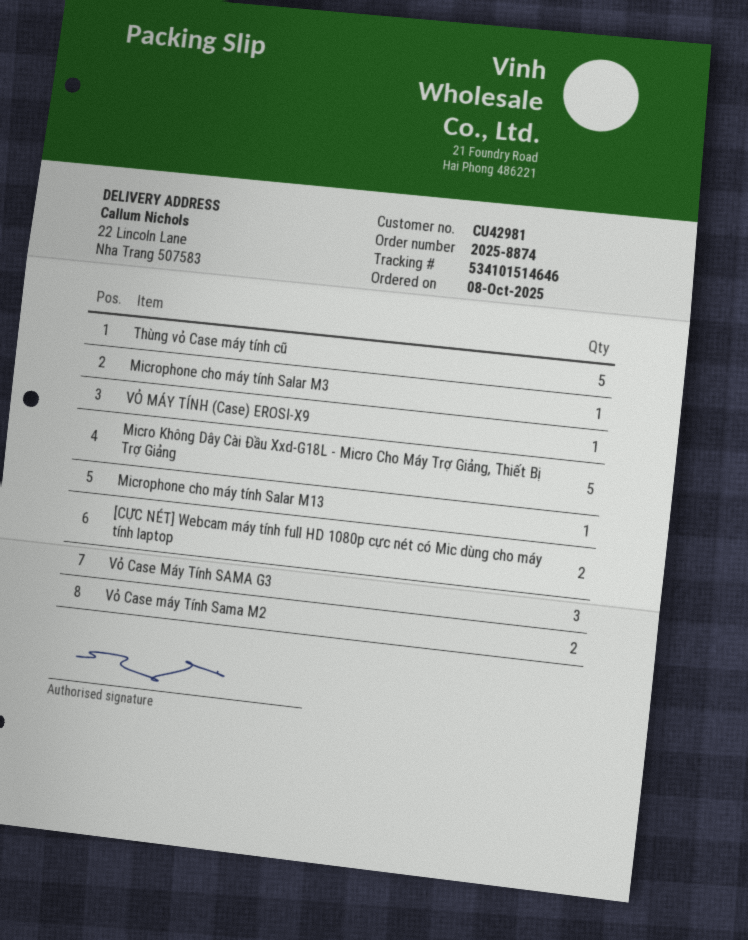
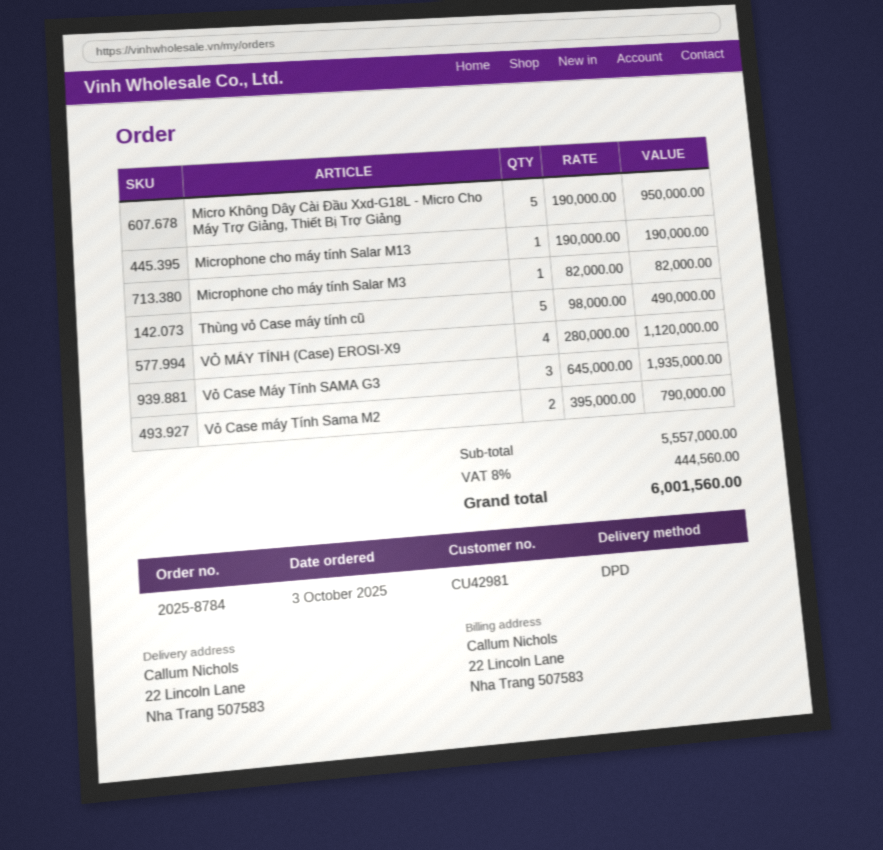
order number: 2025-8874 -> 2025-8784
order date: 2025-10-08 -> 2025-10-03
VỎ MÁY TÍNH (Case) EROSI-X9: 1 -> 4
[CỰC NÉT] Webcam máy tính full HD 1080p cực nét có Mic dùng cho máy tính laptop: 2 -> none

